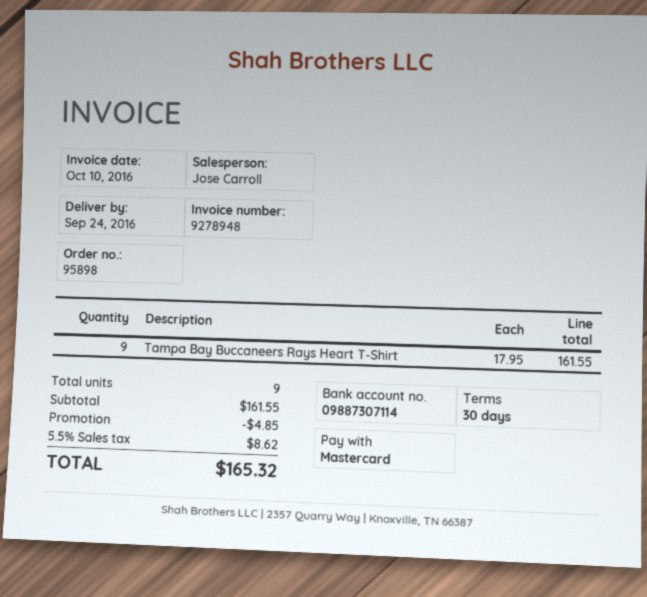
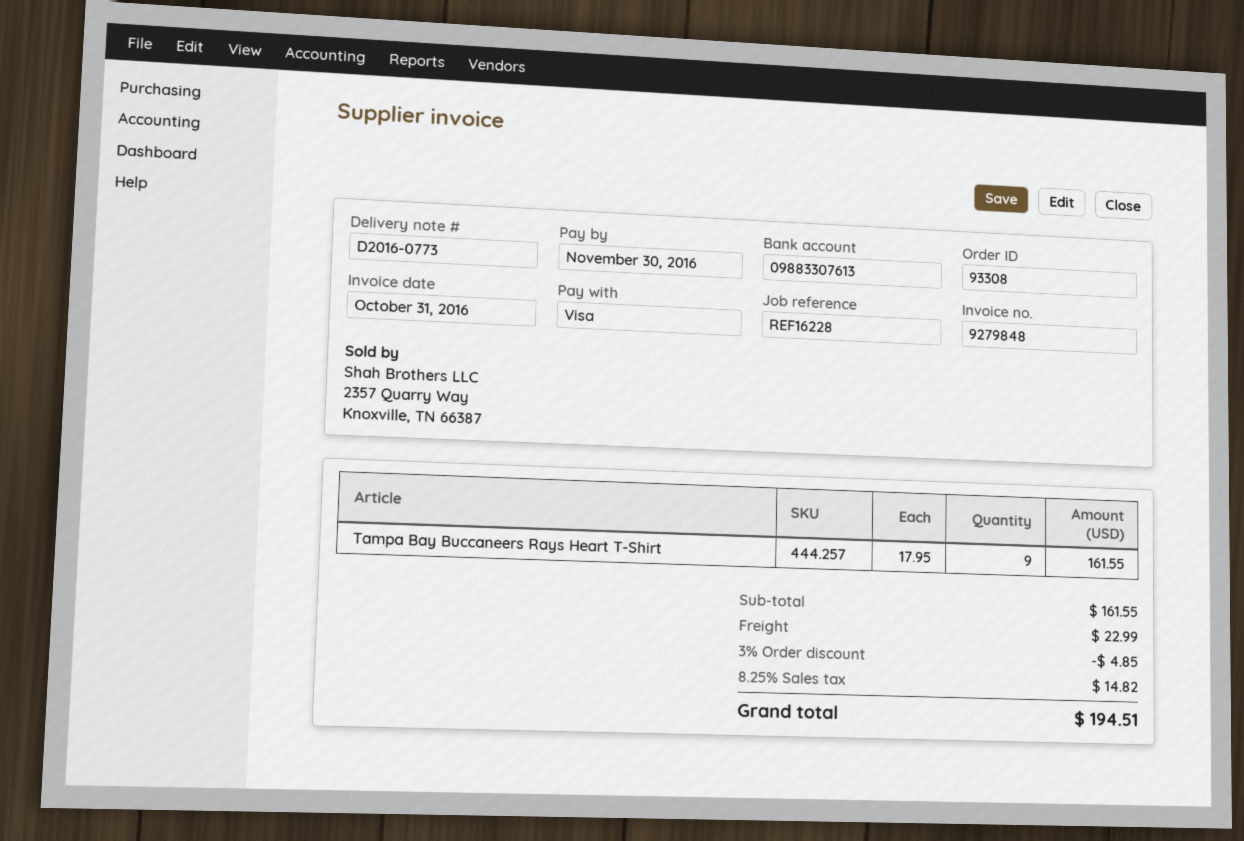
order number: 95898 -> 93308
invoice number: 9278948 -> 9279848
invoice date: 2016-10-10 -> 2016-10-31
payment method: Mastercard -> Visa
bank account: 09887307114 -> 09883307613
shipping: none -> 22.99
tax: 5.5% = 8.62 -> 8.25% = 14.82
total: 165.32 -> 194.51

